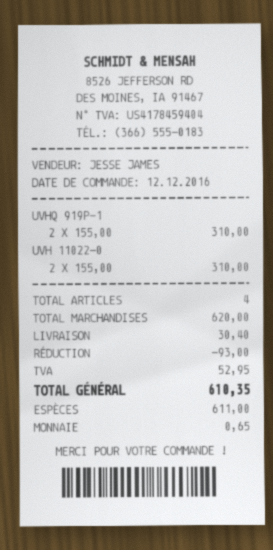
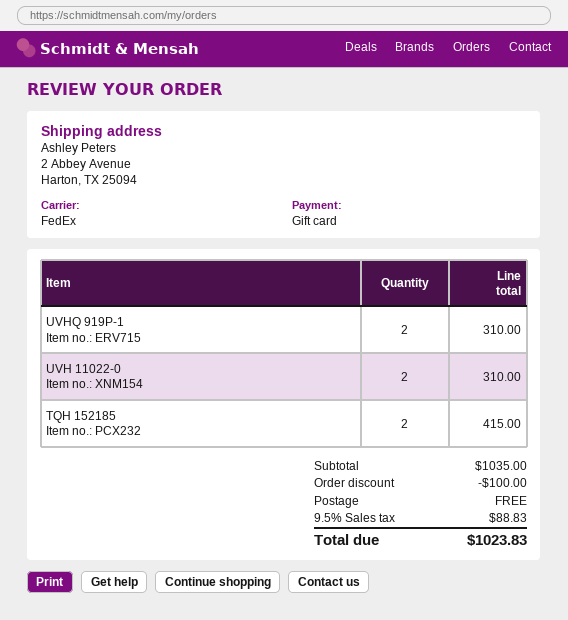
payment method: cash -> gift card
TQH 152185: none -> 2 for 415.00
subtotal: 620.00 -> 1035.00
discount: 93.00 -> 100.00
shipping: 30.40 -> 0.00
tax: 52.95 -> 88.83
total: 610.35 -> 1023.83

